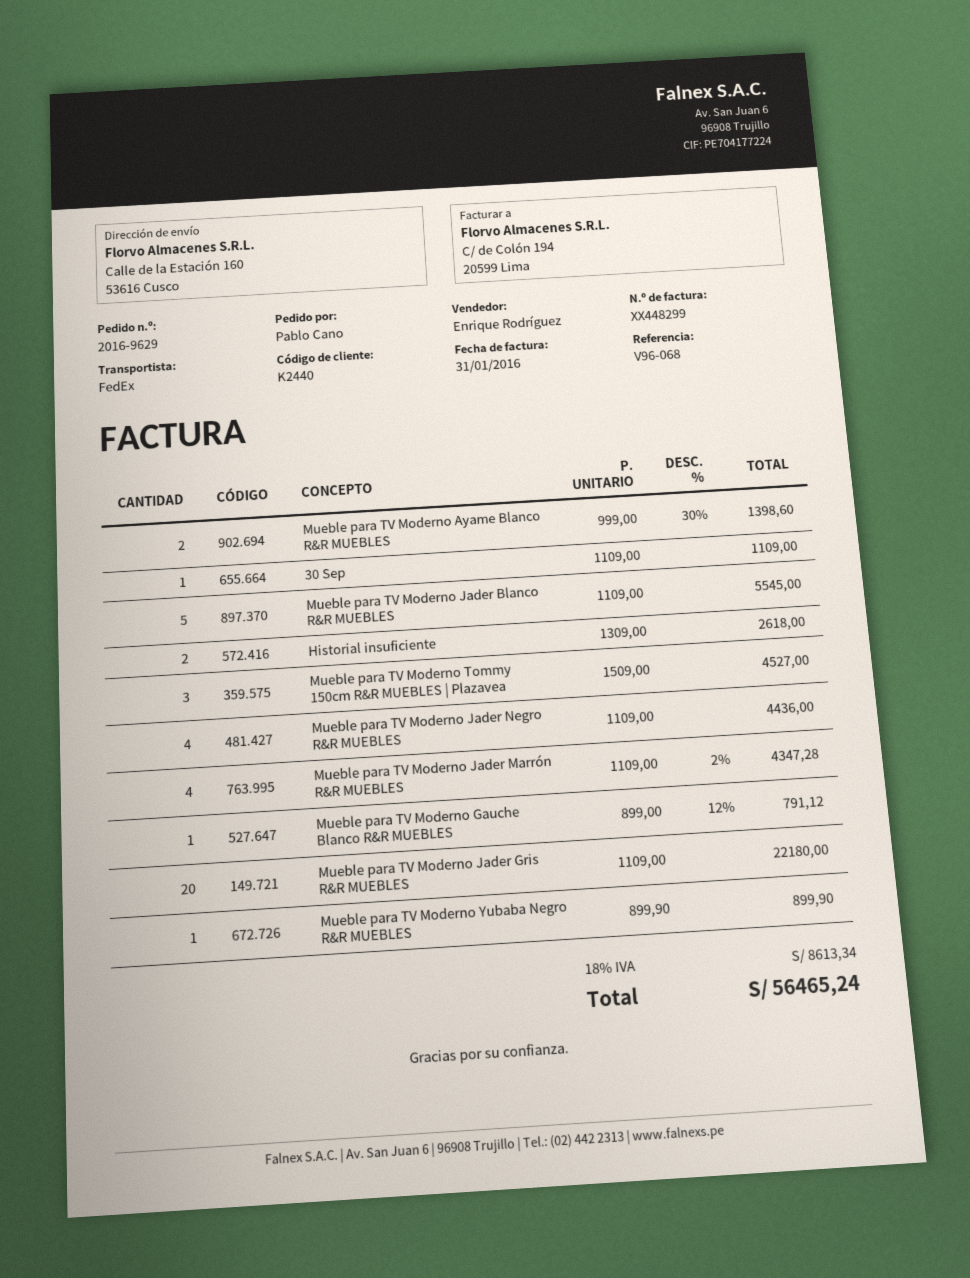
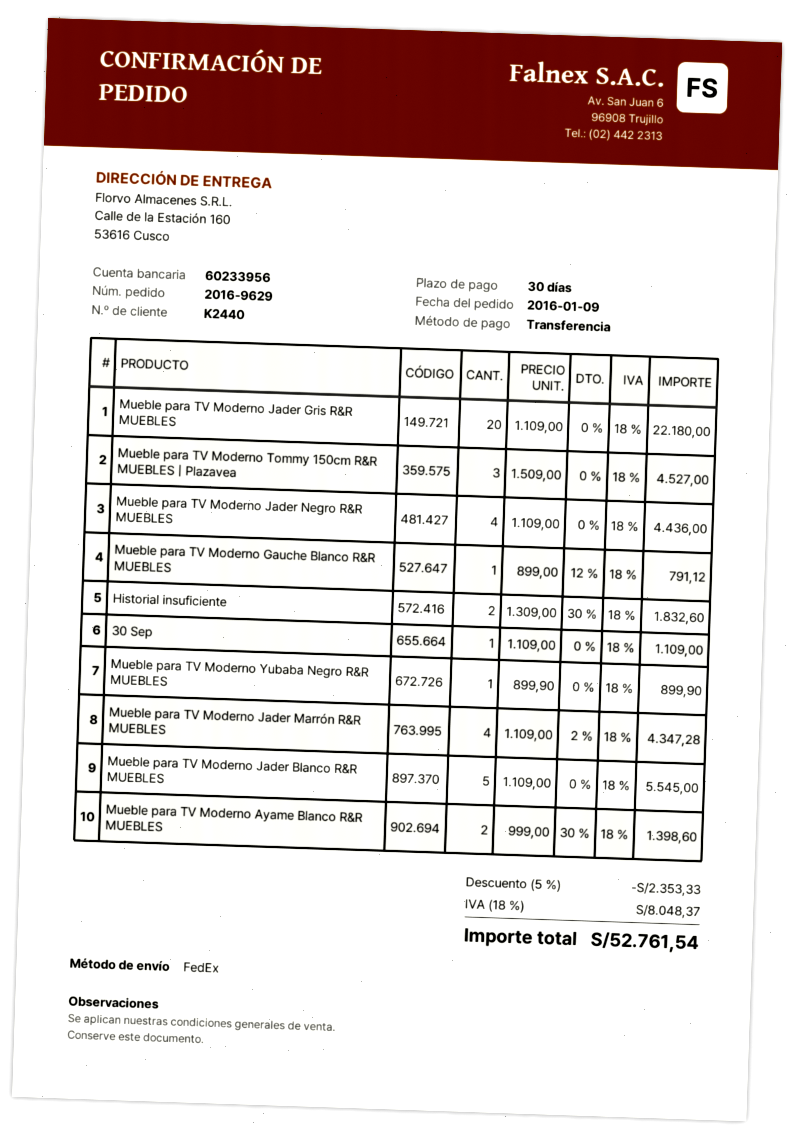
Historial insuficiente: 2 x 1309.00 = 2618.00 -> 2 x 1309.00 - 30% = 1832.60
discount: none -> 5% = 2353.33
tax: 18% = 8613.34 -> 18% = 8048.37
total: 56465.24 -> 52761.54

